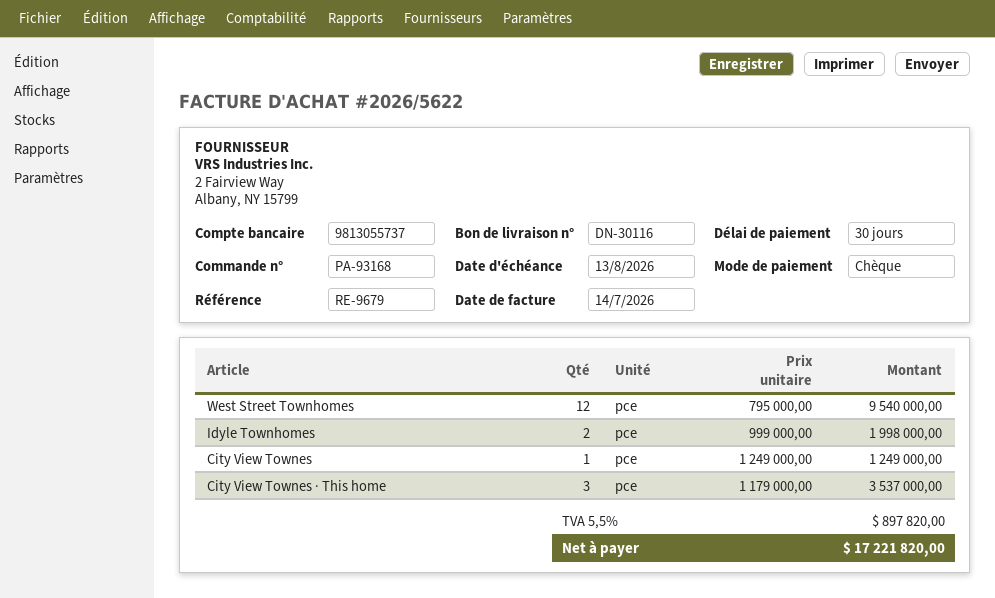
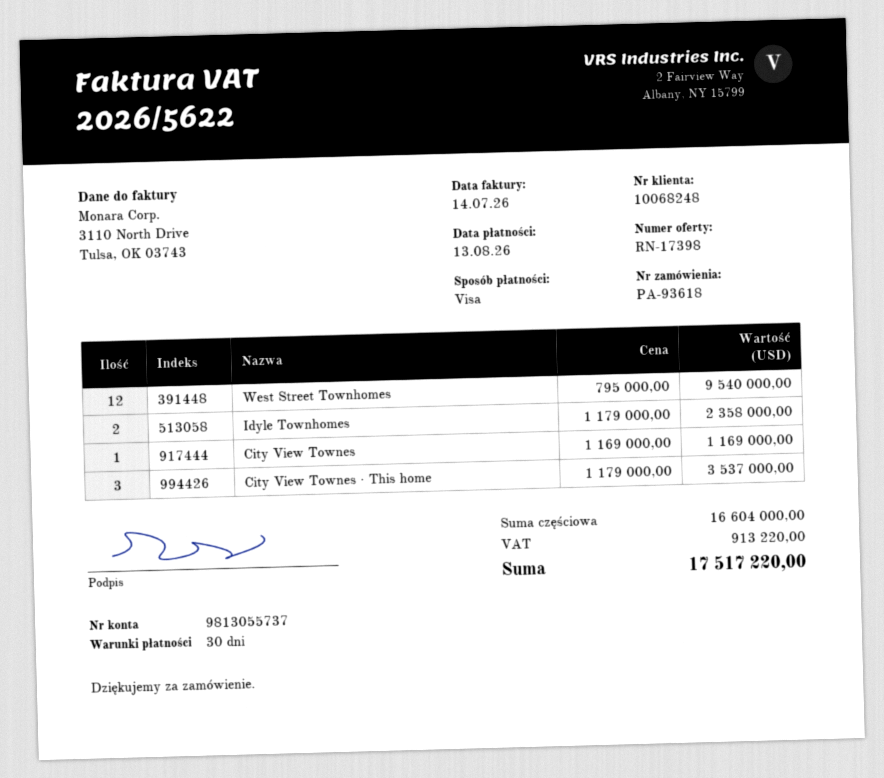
order number: PA-93168 -> PA-93618
payment method: cheque -> Visa
Idyle Townhomes: 2 x 999000.00 = 1998000.00 -> 2 x 1179000.00 = 2358000.00
City View Townes: 1 x 1249000.00 = 1249000.00 -> 1 x 1169000.00 = 1169000.00
tax: 897820.00 -> 913220.00
total: 17221820.00 -> 17517220.00

